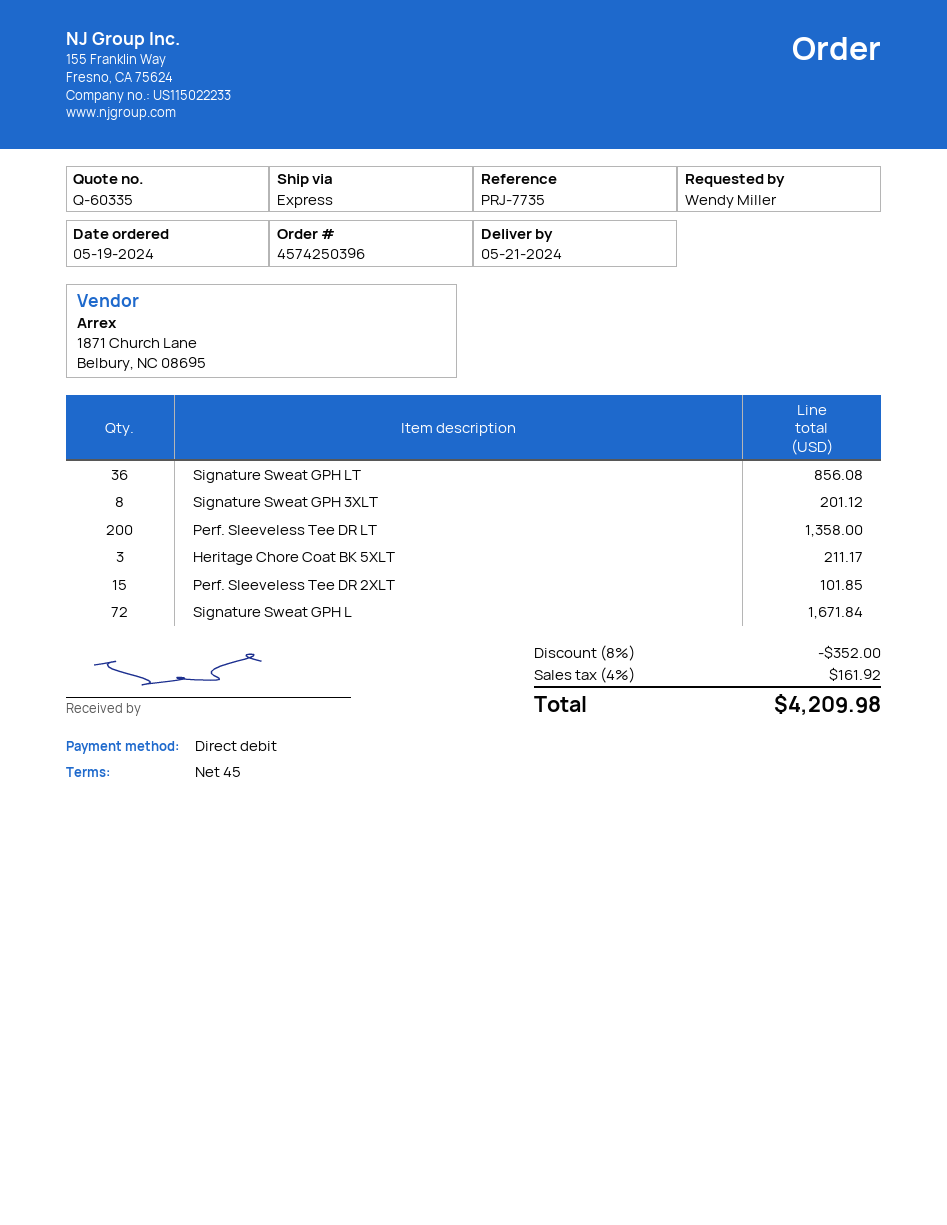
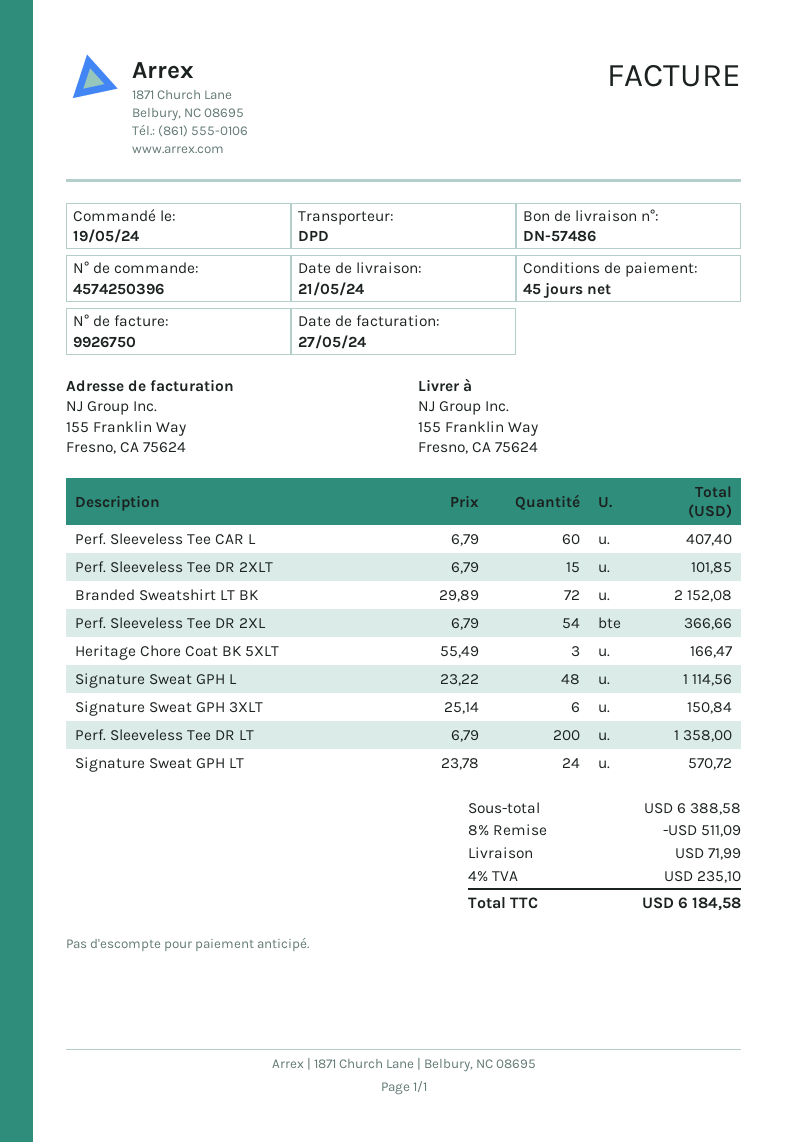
shipping method: express -> DPD
Signature Sweat GPH LT: 36 for 856.08 -> 24 for 570.72
Signature Sweat GPH 3XLT: 8 for 201.12 -> 6 for 150.84
Heritage Chore Coat BK 5XLT: 3 for 211.17 -> 3 for 166.47
Signature Sweat GPH L: 72 for 1671.84 -> 48 for 1114.56
Perf. Sleeveless Tee CAR L: none -> 60 for 407.40
Branded Sweatshirt LT BK: none -> 72 for 2152.08
Perf. Sleeveless Tee DR 2XL: none -> 54 for 366.66
discount: 8% = 352.00 -> 8% = 511.09
shipping: none -> 71.99
tax: 4% = 161.92 -> 4% = 235.10
total: 4209.98 -> 6184.58

